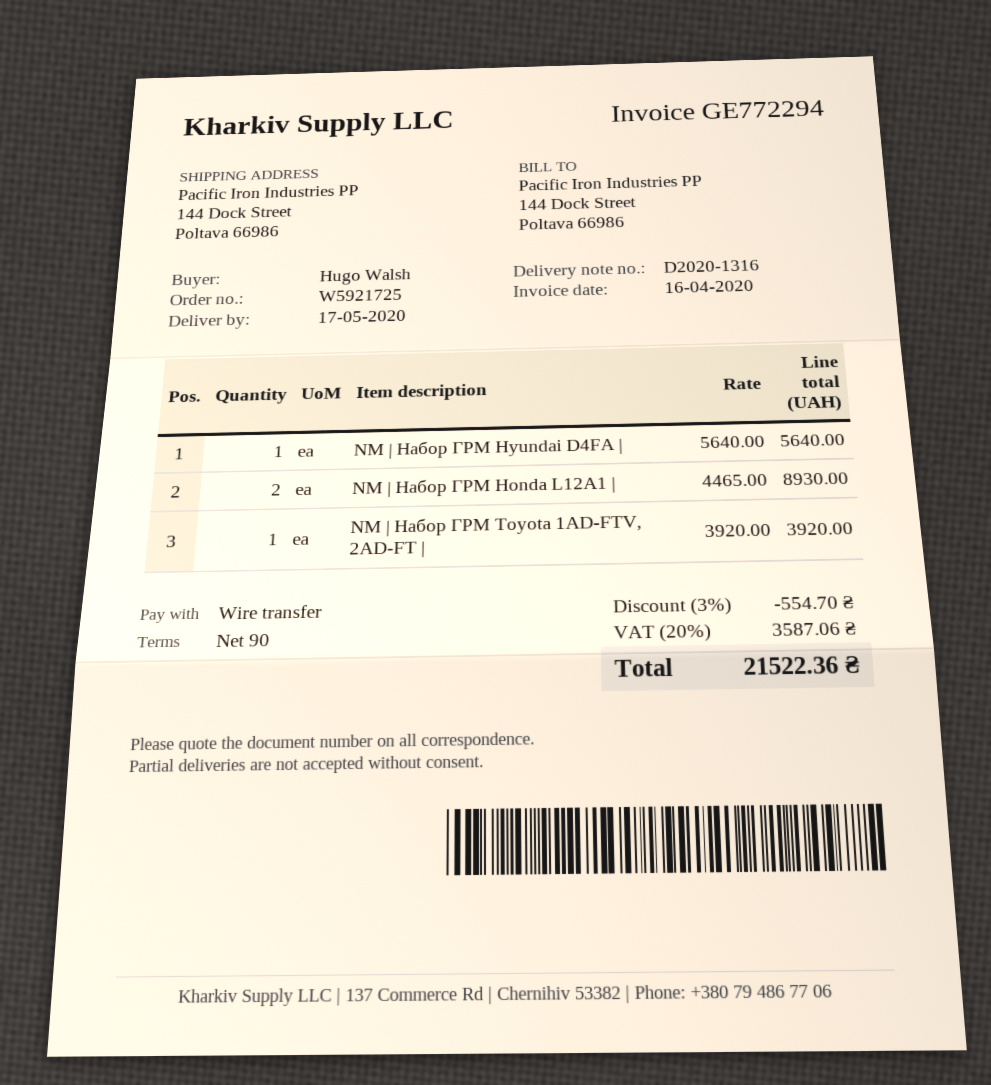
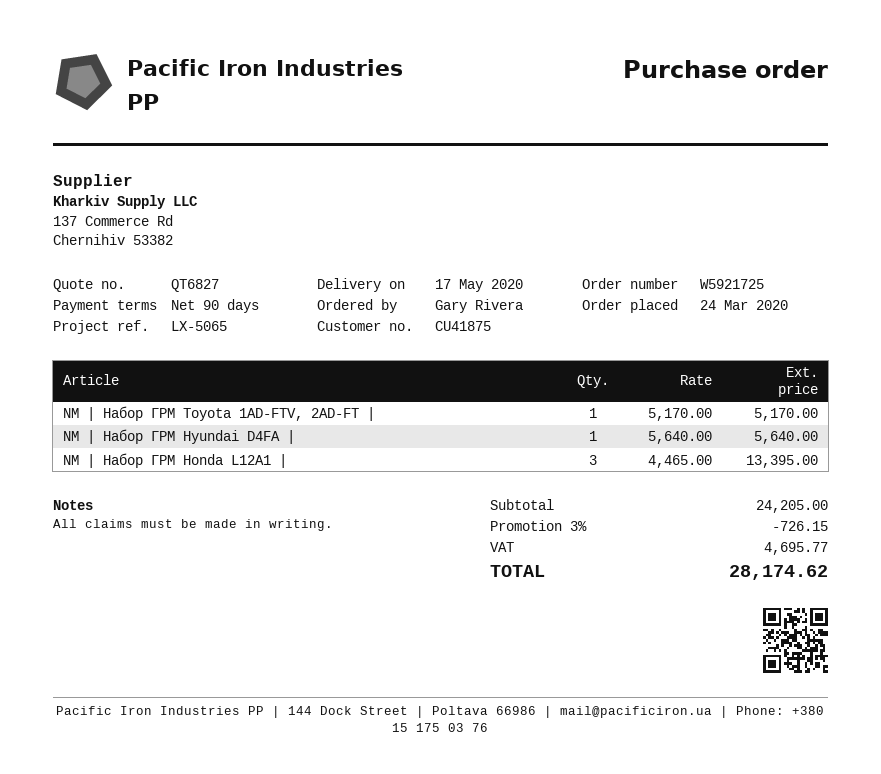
ordered by: Hugo Walsh -> Gary Rivera
NM | Набор ГРМ Honda L12A1 |: 2 x 4465.00 = 8930.00 -> 3 x 4465.00 = 13395.00
NM | Набор ГРМ Toyota 1AD-FTV, 2AD-FT |: 1 x 3920.00 = 3920.00 -> 1 x 5170.00 = 5170.00
discount: 3% = 554.70 -> 3% = 726.15
tax: 3587.06 -> 4695.77
total: 21522.36 -> 28174.62

